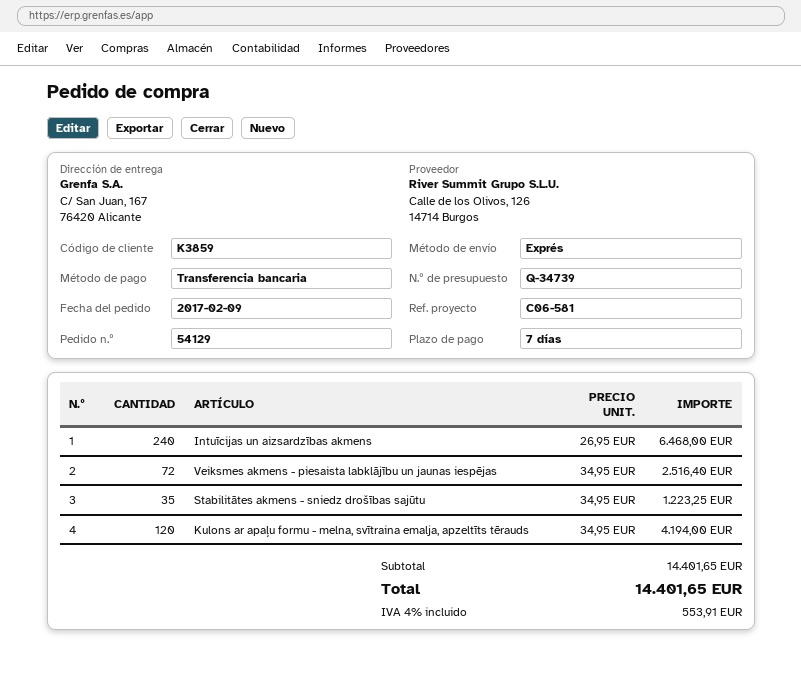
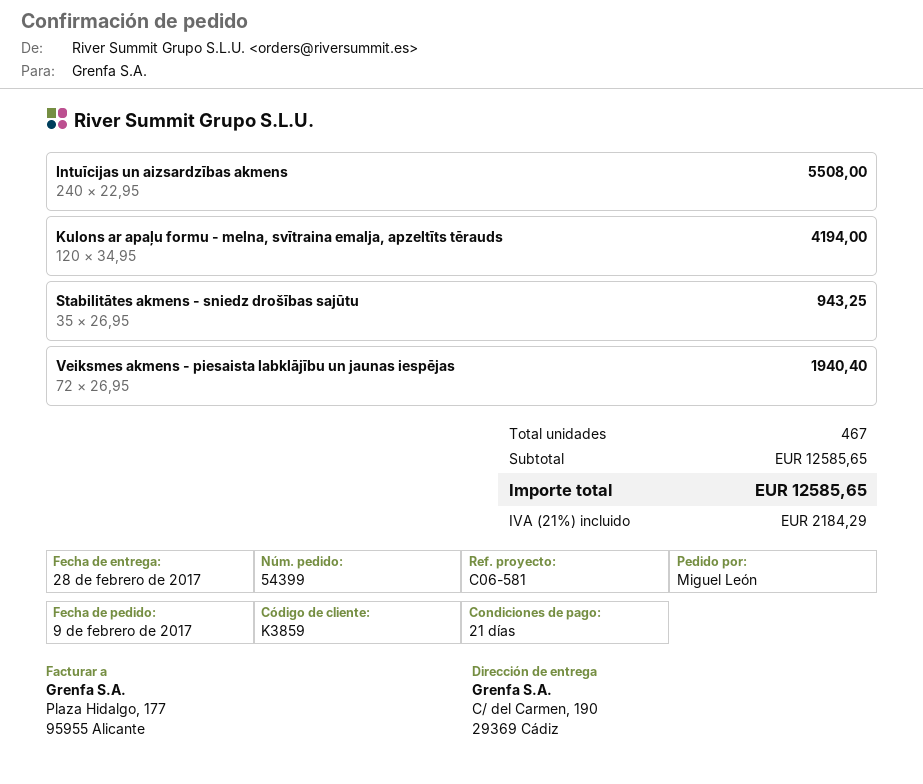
order number: 54129 -> 54399
payment terms: 7 days -> 21 days
ship to: C/ San Juan, 167, 76420 Alicante -> C/ del Carmen, 190, 29369 Cádiz
Intuīcijas un aizsardzības akmens: 240 x 26.95 = 6468.00 -> 240 x 22.95 = 5508.00
Veiksmes akmens - piesaista labklājību un jaunas iespējas: 72 x 34.95 = 2516.40 -> 72 x 26.95 = 1940.40
Stabilitātes akmens - sniedz drošības sajūtu: 35 x 34.95 = 1223.25 -> 35 x 26.95 = 943.25
subtotal: 14401.65 -> 12585.65
tax: 4% = 553.91 -> 21% = 2184.29
total: 14401.65 -> 12585.65

